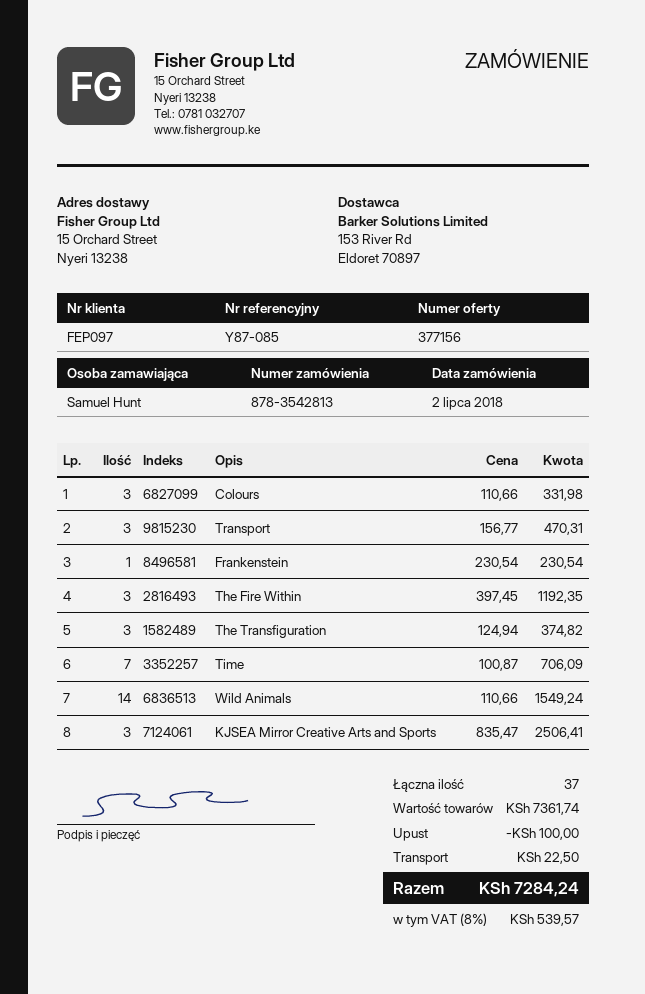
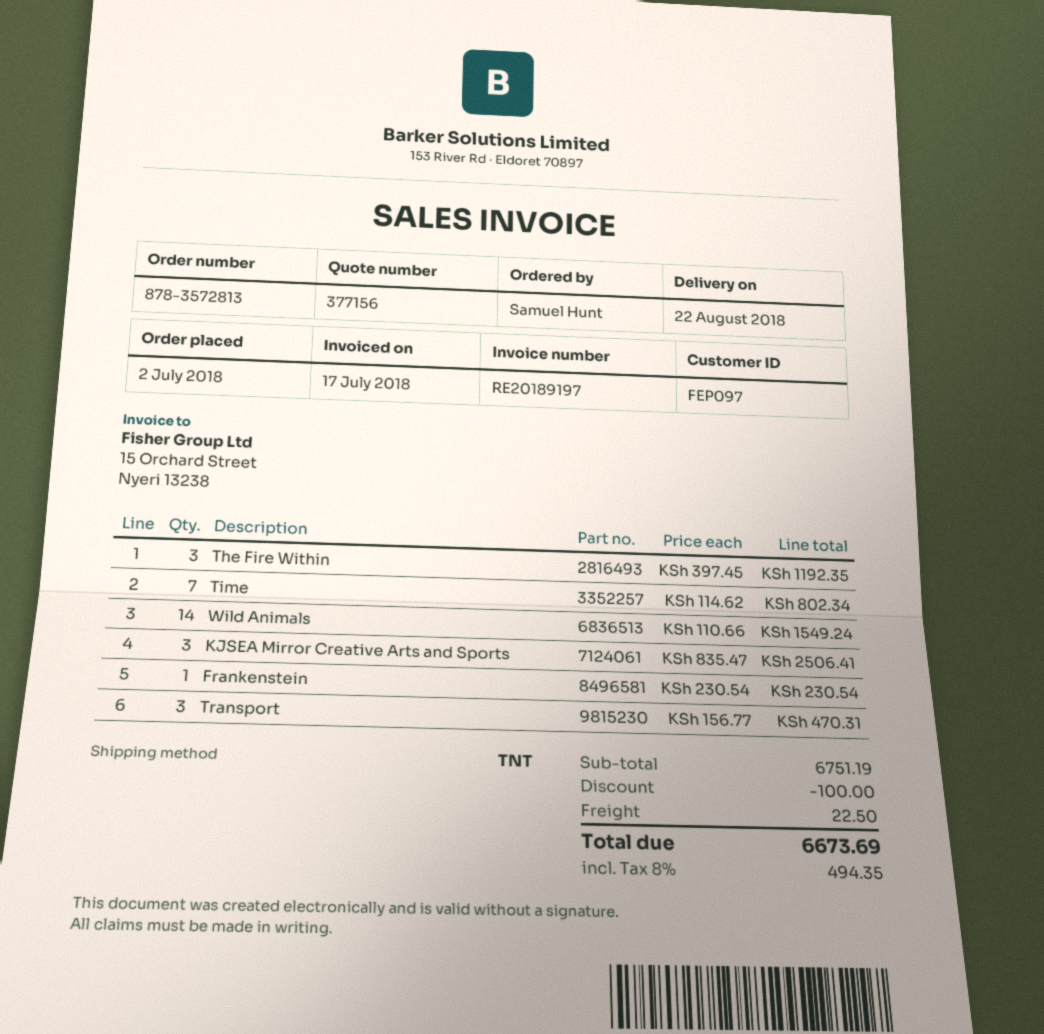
order number: 878-3542813 -> 878-3572813
Colours: 3 x 110.66 = 331.98 -> none
The Transfiguration: 3 x 124.94 = 374.82 -> none
Time: 7 x 100.87 = 706.09 -> 7 x 114.62 = 802.34
subtotal: 7361.74 -> 6751.19
tax: 8% = 539.57 -> 8% = 494.35
total: 7284.24 -> 6673.69

